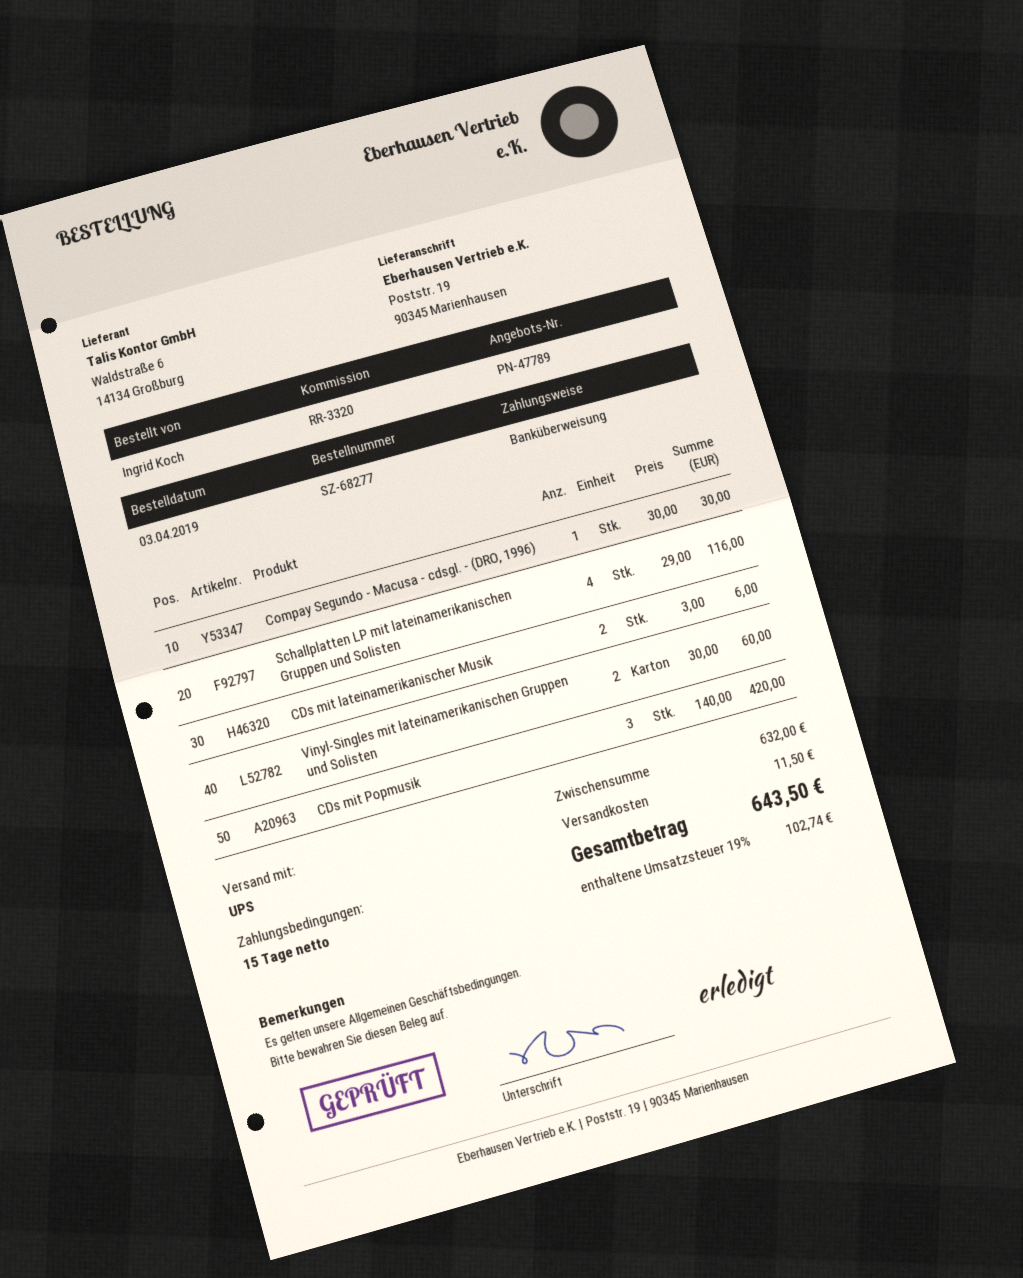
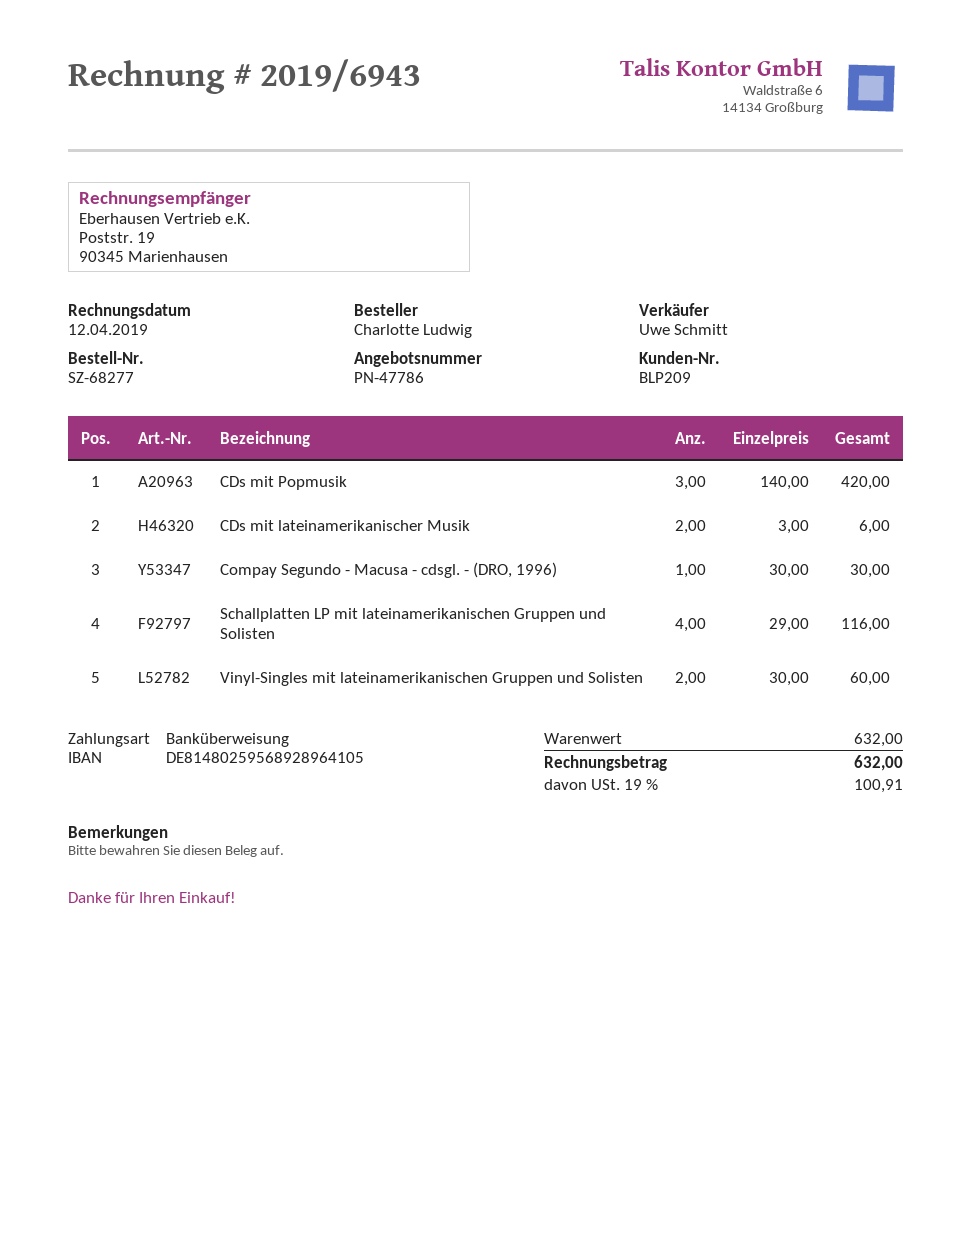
quote number: PN-47789 -> PN-47786
ordered by: Ingrid Koch -> Charlotte Ludwig
shipping: 11.50 -> none
tax: 19% = 102.74 -> 19% = 100.91
total: 643.50 -> 632.00

